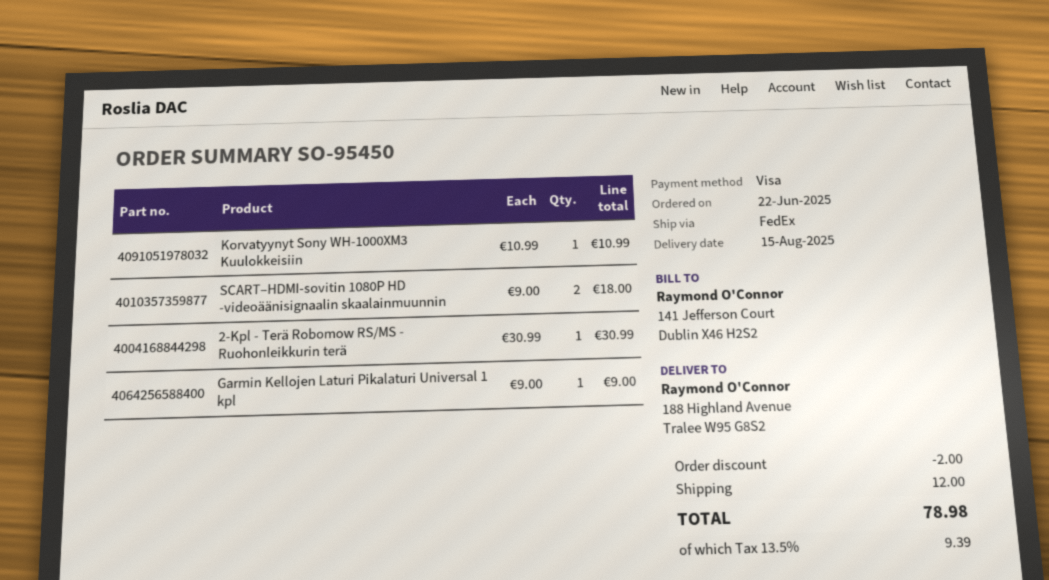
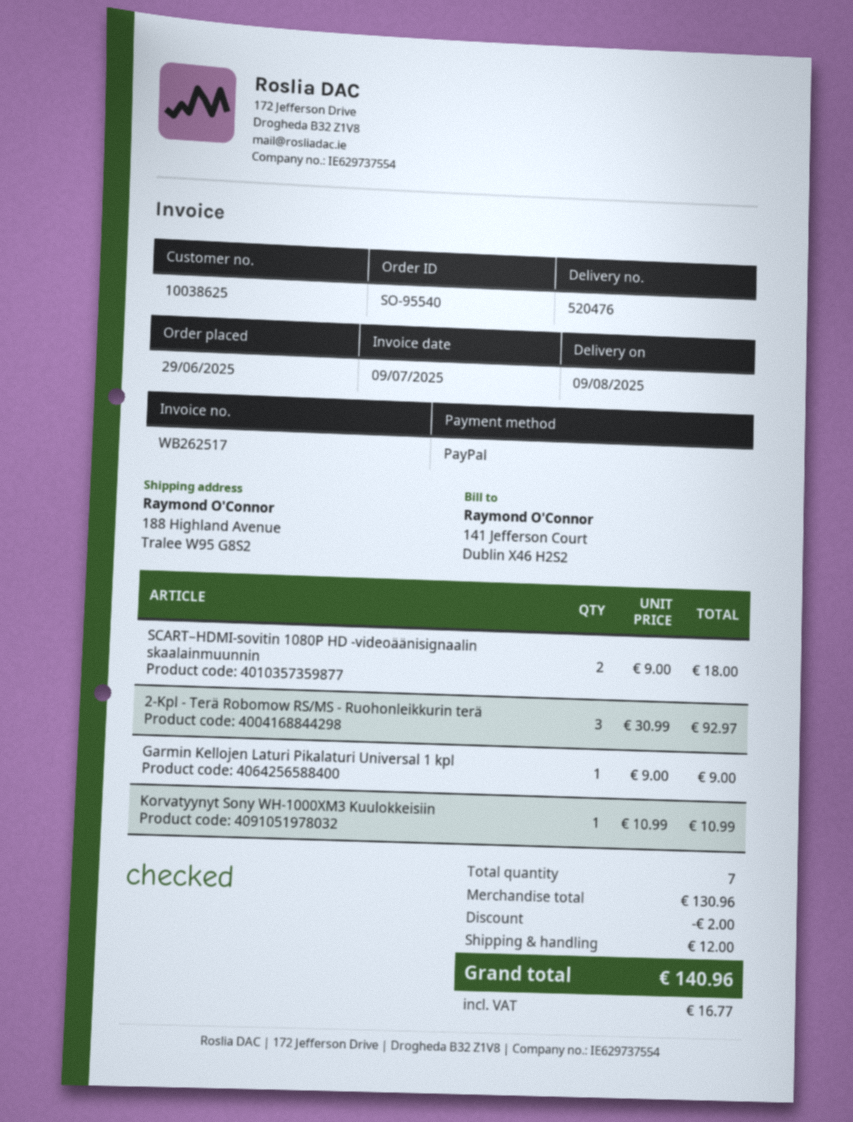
order number: SO-95450 -> SO-95540
order date: 2025-06-22 -> 2025-06-29
delivery date: 2025-08-15 -> 2025-08-09
payment method: Visa -> PayPal
2-Kpl - Terä Robomow RS/MS - Ruohonleikkurin terä: 1 x 30.99 = 30.99 -> 3 x 30.99 = 92.97
tax: 9.39 -> 16.77
total: 78.98 -> 140.96

